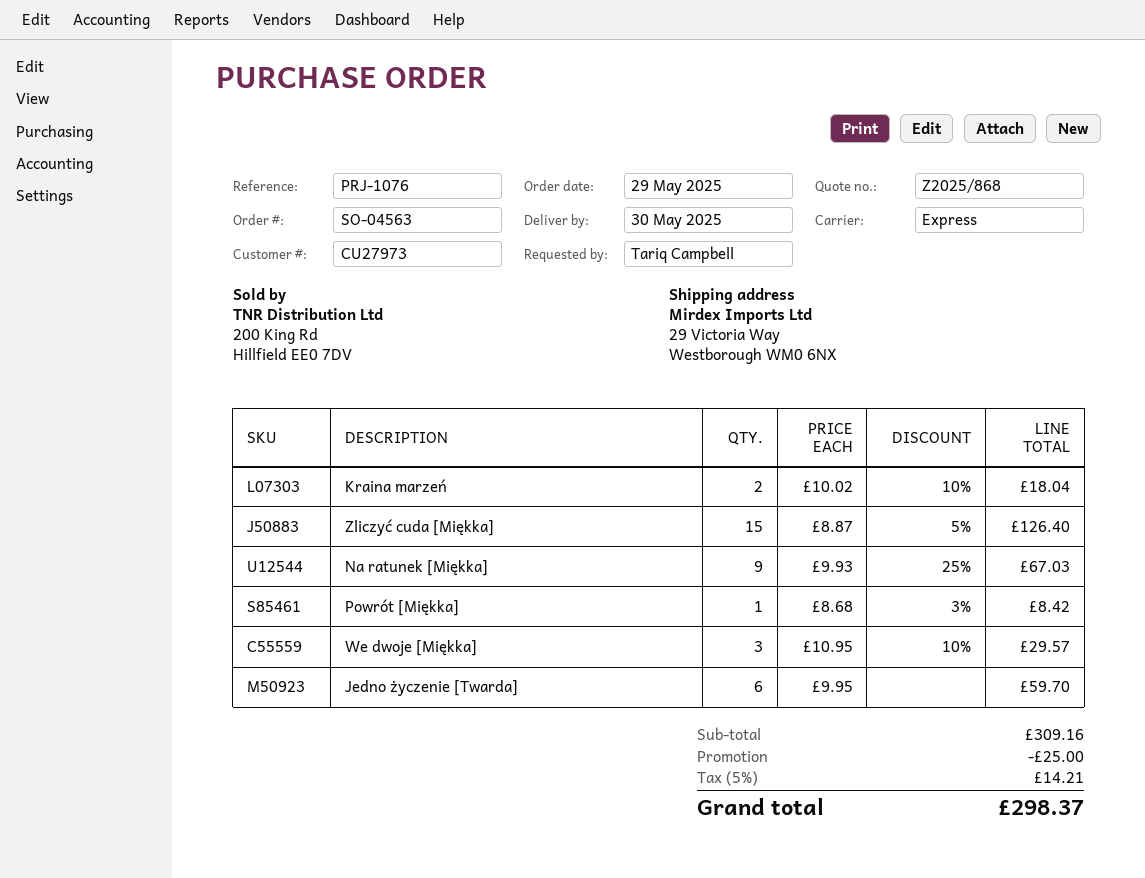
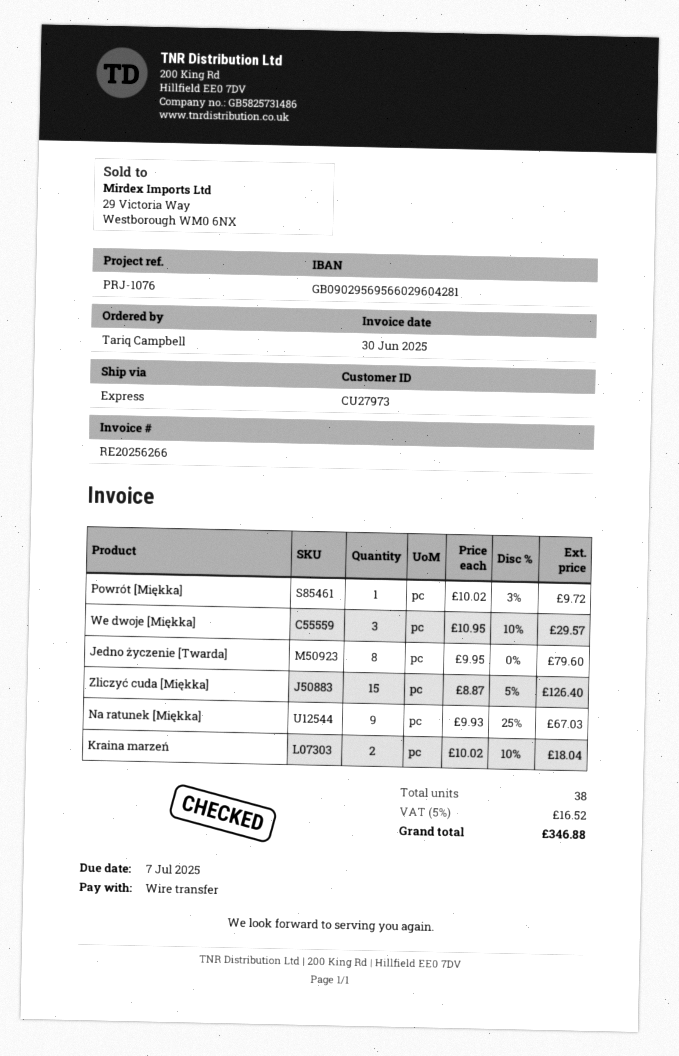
Powrót [Miękka]: 1 x 8.68 - 3% = 8.42 -> 1 x 10.02 - 3% = 9.72
Jedno życzenie [Twarda]: 6 x 9.95 = 59.70 -> 8 x 9.95 = 79.60
discount: 25.00 -> none
tax: 5% = 14.21 -> 5% = 16.52
total: 298.37 -> 346.88

